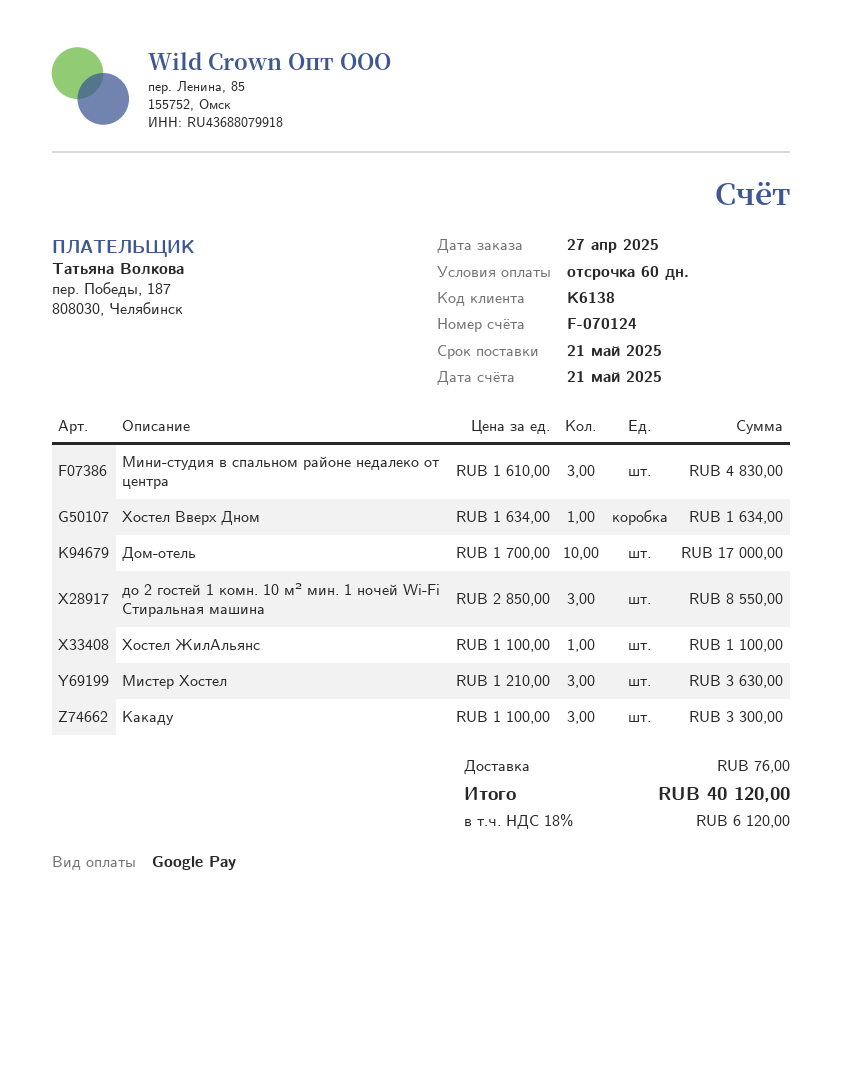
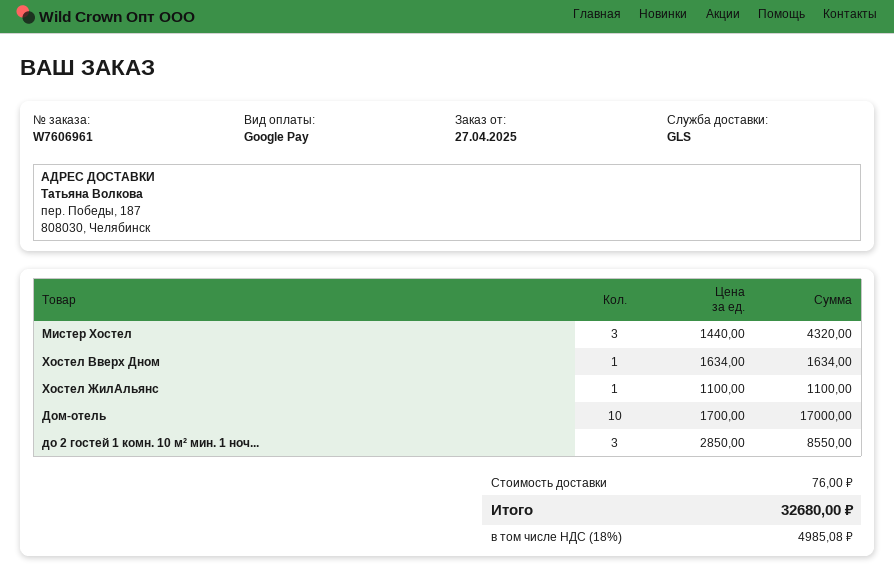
Мини-студия в спальном районе недалеко от центра: 3 x 1610.00 = 4830.00 -> none
Мистер Хостел: 3 x 1210.00 = 3630.00 -> 3 x 1440.00 = 4320.00
Какаду: 3 x 1100.00 = 3300.00 -> none
tax: 18% = 6120.00 -> 18% = 4985.08
total: 40120.00 -> 32680.00

